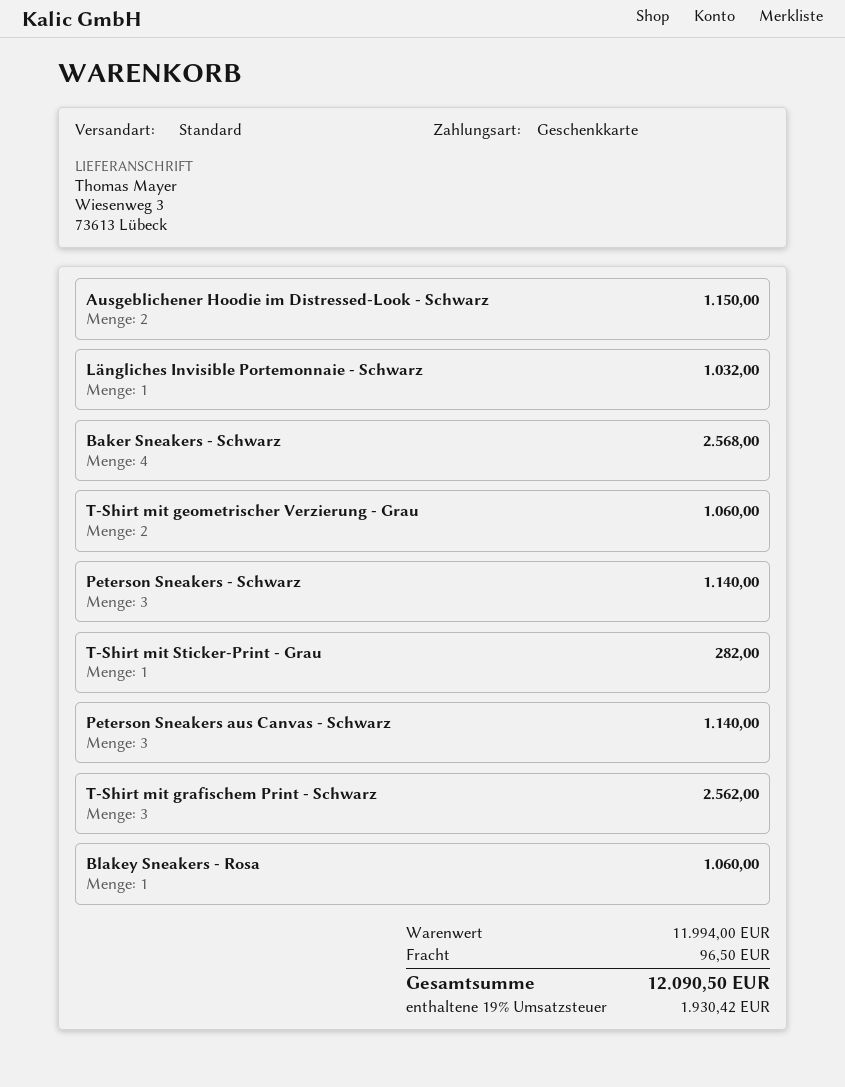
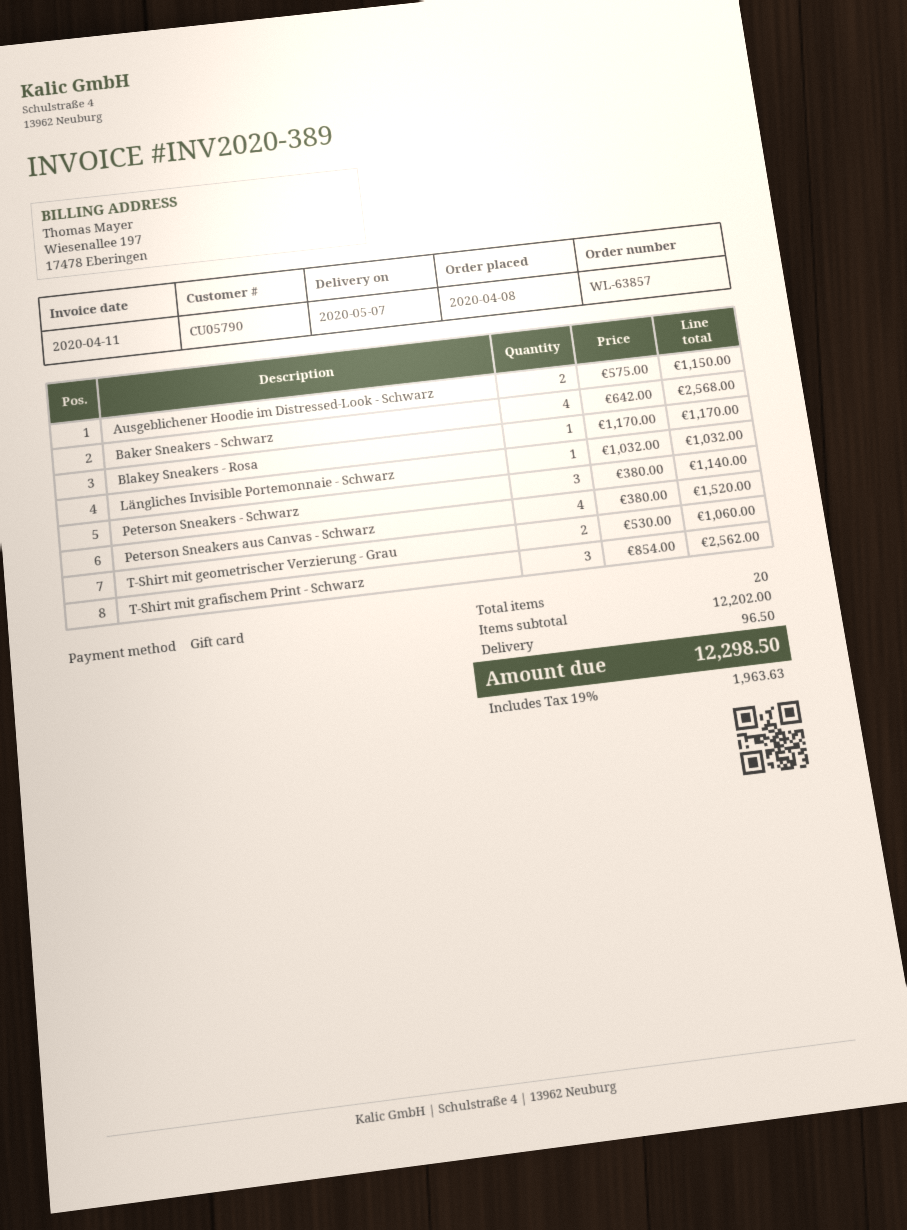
T-Shirt mit Sticker-Print - Grau: 1 for 282.00 -> none
Peterson Sneakers aus Canvas - Schwarz: 3 for 1140.00 -> 4 for 1520.00
Blakey Sneakers - Rosa: 1 for 1060.00 -> 1 for 1170.00
subtotal: 11994.00 -> 12202.00
tax: 19% = 1930.42 -> 19% = 1963.63
total: 12090.50 -> 12298.50

